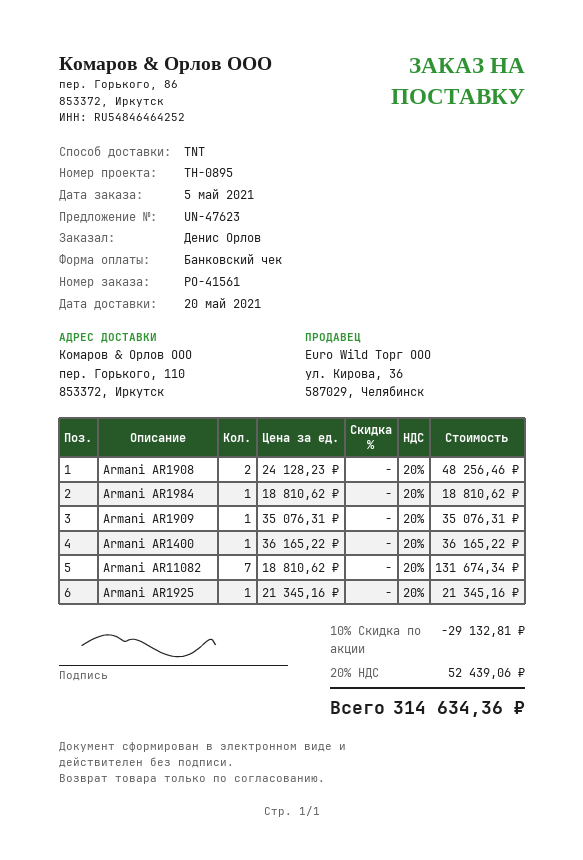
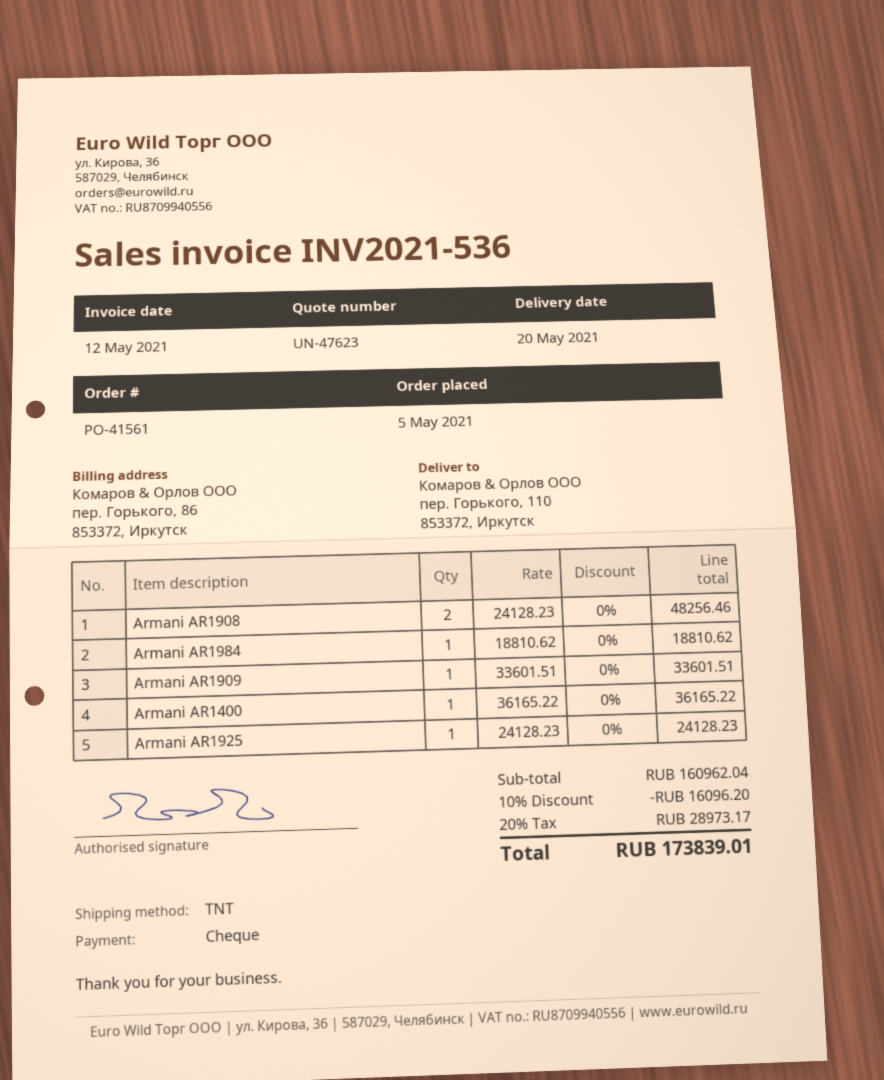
Armani AR1909: 1 x 35076.31 = 35076.31 -> 1 x 33601.51 = 33601.51
Armani AR11082: 7 x 18810.62 = 131674.34 -> none
Armani AR1925: 1 x 21345.16 = 21345.16 -> 1 x 24128.23 = 24128.23
discount: 10% = 29132.81 -> 10% = 16096.20
tax: 20% = 52439.06 -> 20% = 28973.17
total: 314634.36 -> 173839.01

